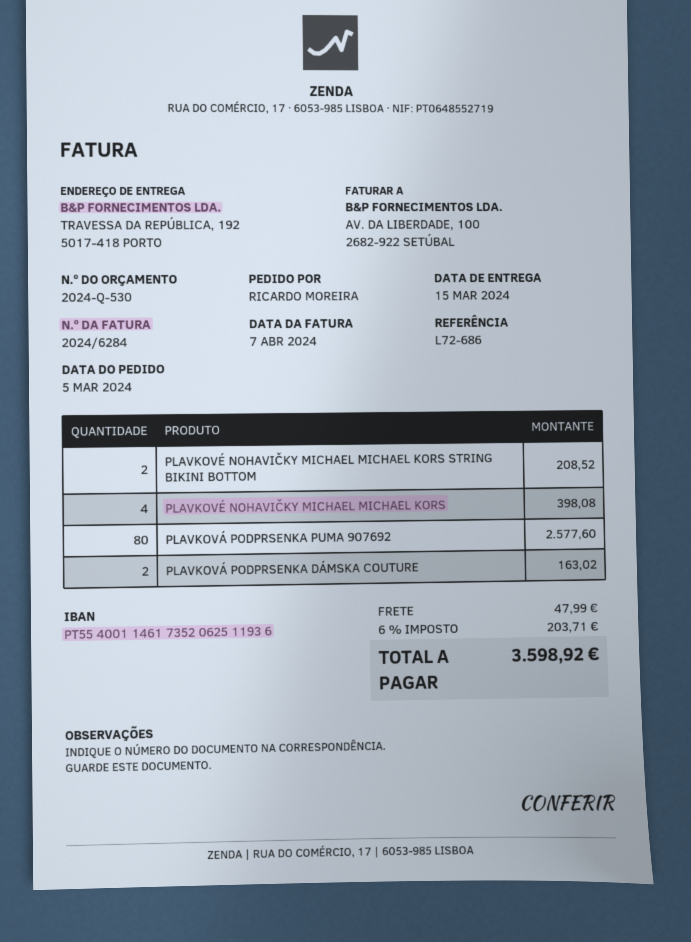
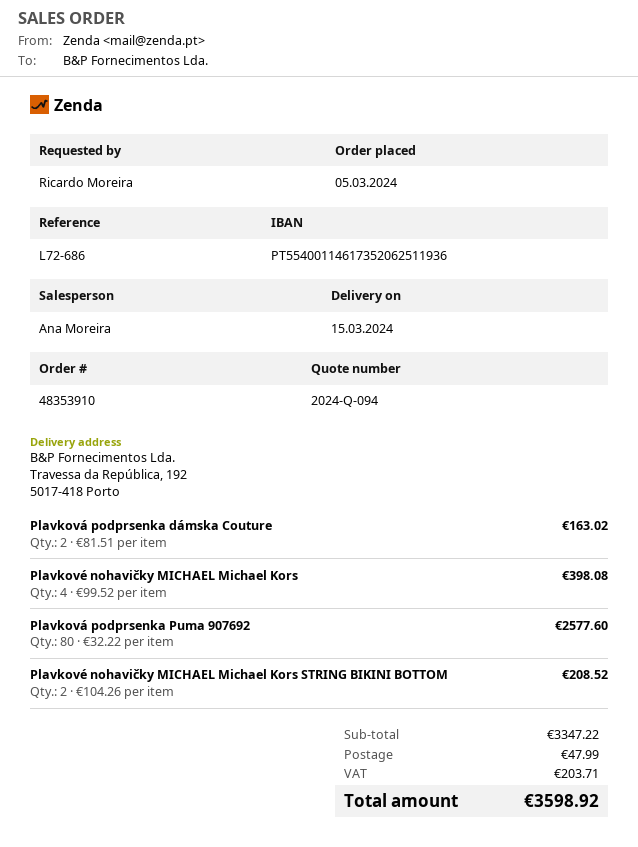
quote number: 2024-Q-530 -> 2024-Q-094

